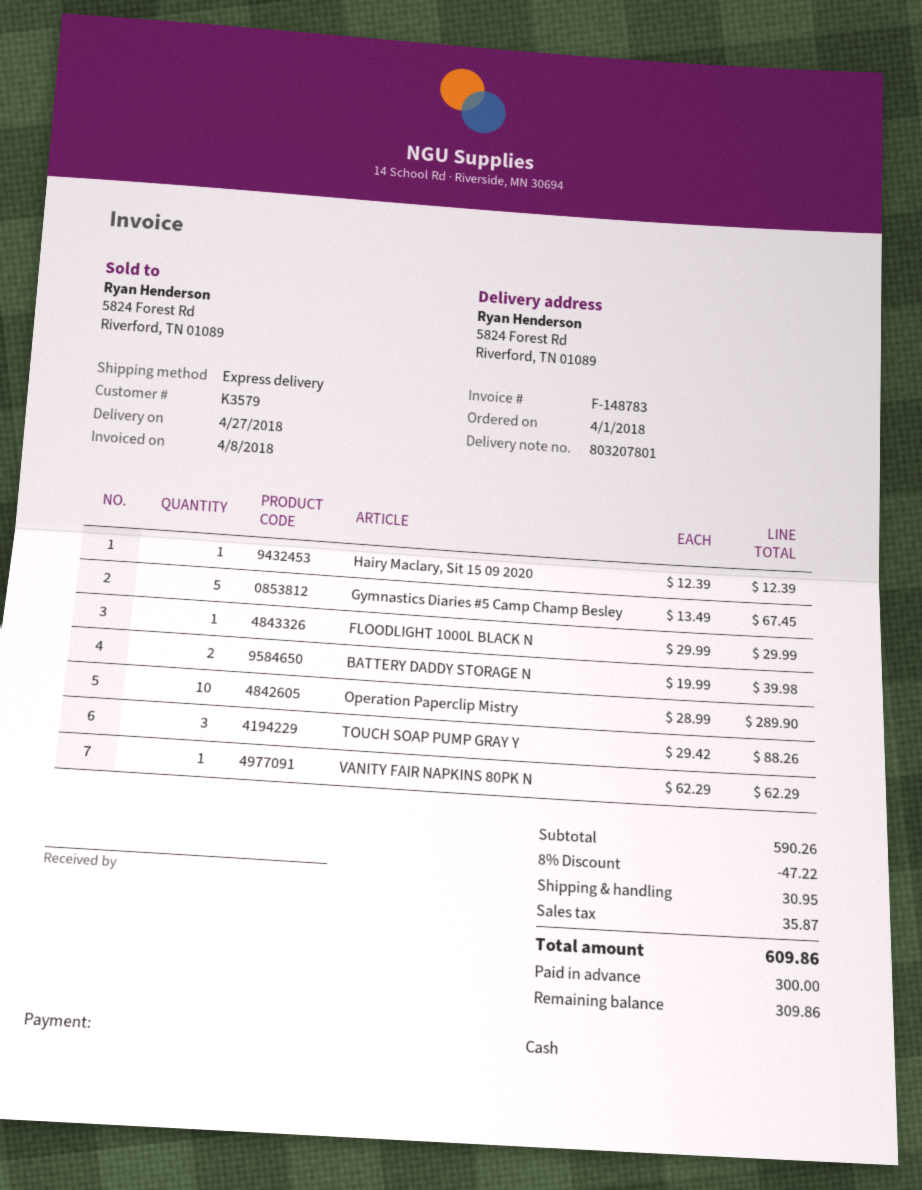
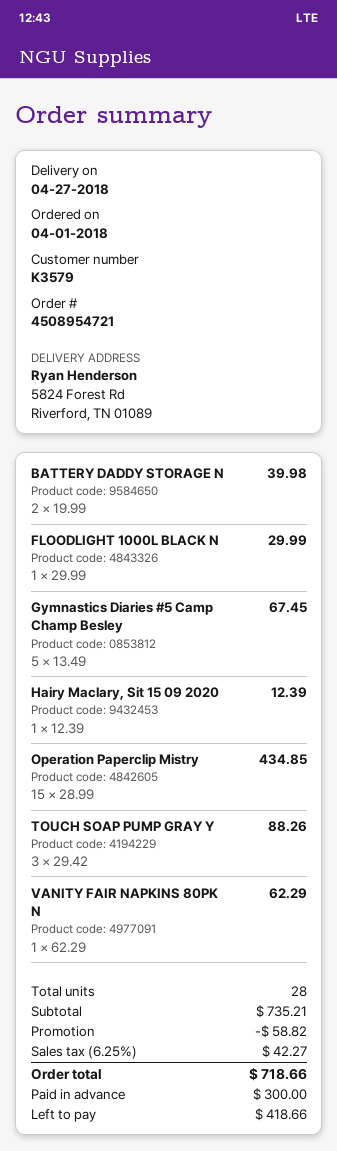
Operation Paperclip Mistry: 10 x 28.99 = 289.90 -> 15 x 28.99 = 434.85
subtotal: 590.26 -> 735.21
discount: 47.22 -> 58.82
shipping: 30.95 -> none
tax: 35.87 -> 42.27
total: 609.86 -> 718.66
balance: 309.86 -> 418.66

